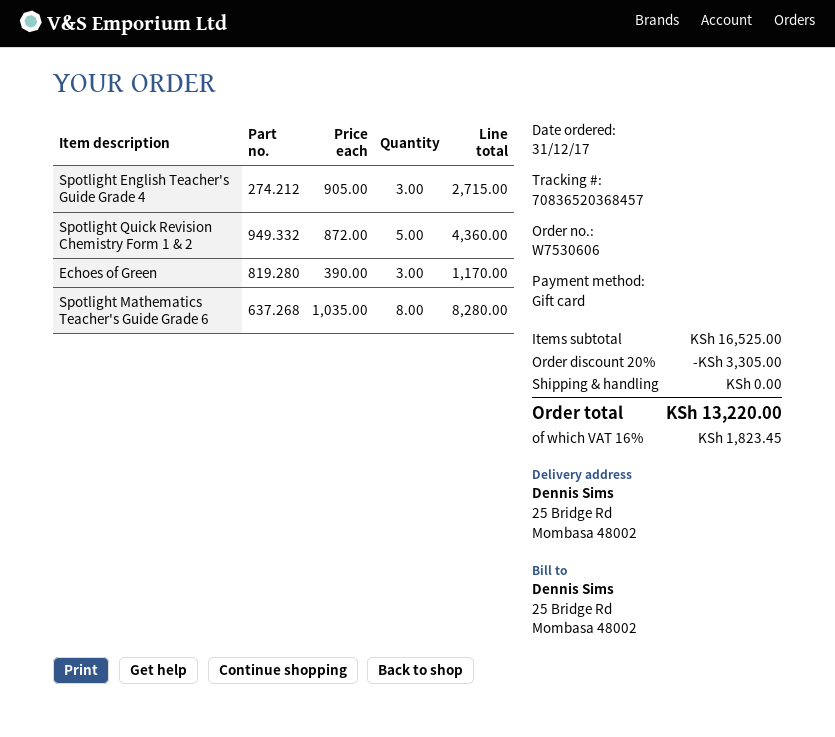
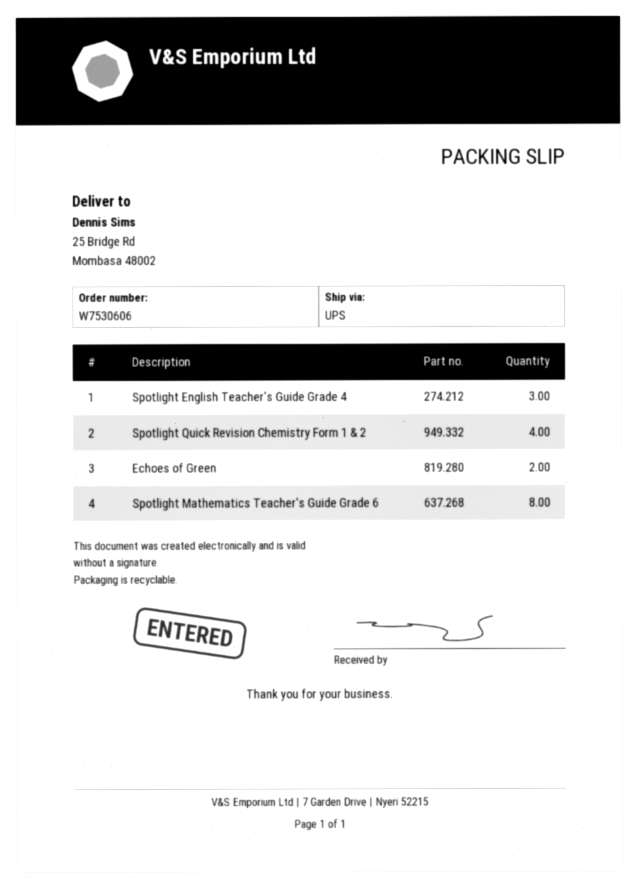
Spotlight Quick Revision Chemistry Form 1 & 2: 5 -> 4
Echoes of Green: 3 -> 2

